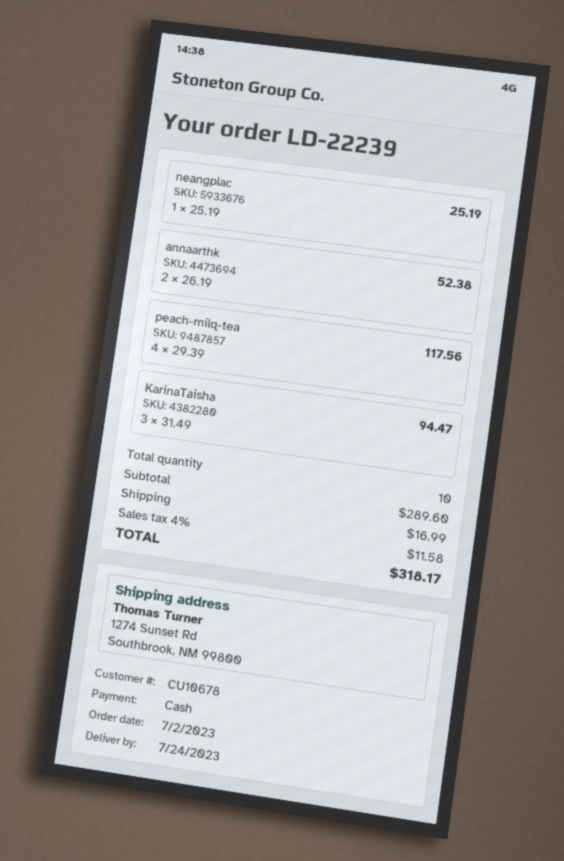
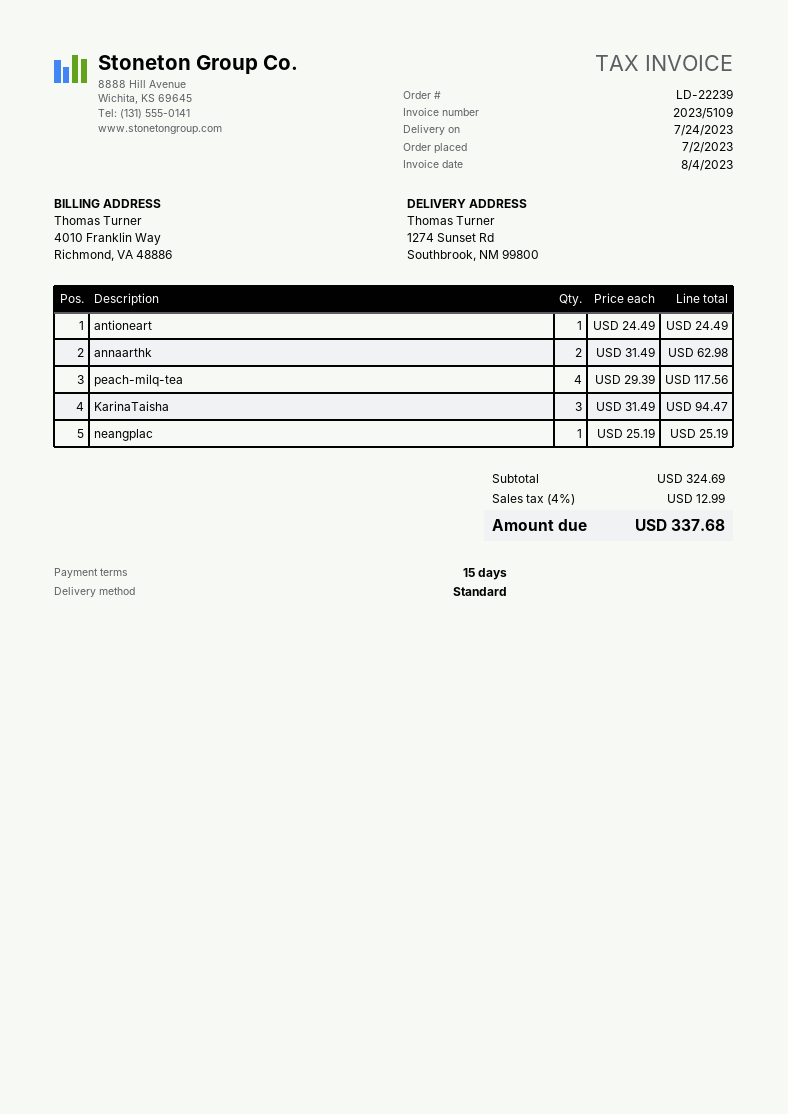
annaarthk: 2 x 26.19 = 52.38 -> 2 x 31.49 = 62.98
antioneart: none -> 1 x 24.49 = 24.49
subtotal: 289.60 -> 324.69
shipping: 16.99 -> none
tax: 4% = 11.58 -> 4% = 12.99
total: 318.17 -> 337.68

